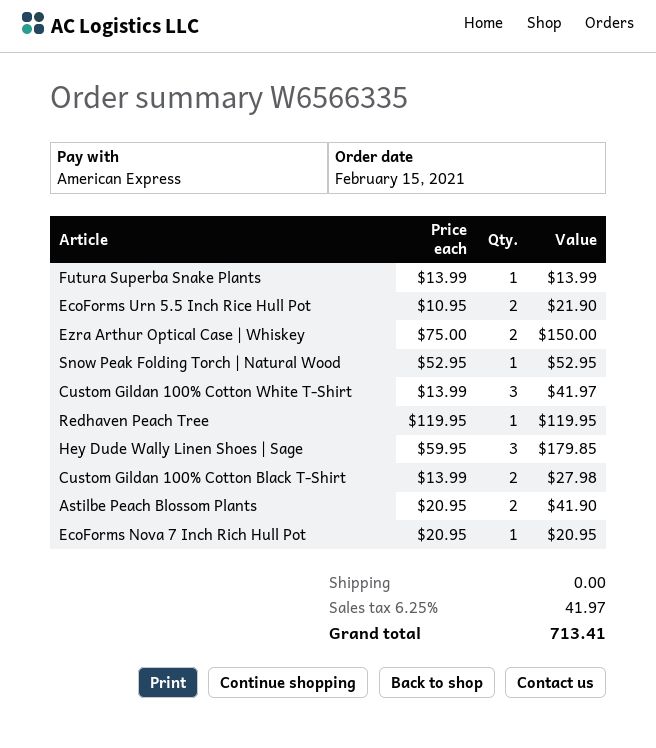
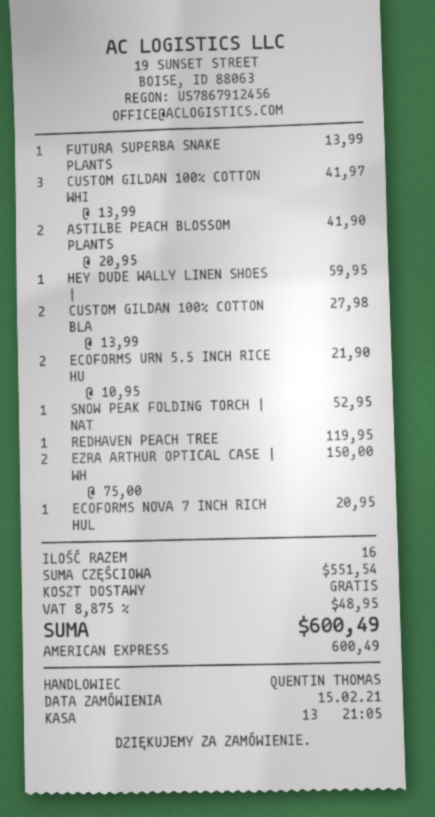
Hey Dude Wally Linen Shoes | Sage: 3 x 59.95 = 179.85 -> 1 x 59.95 = 59.95
tax: 6.25% = 41.97 -> 8.875% = 48.95
total: 713.41 -> 600.49

